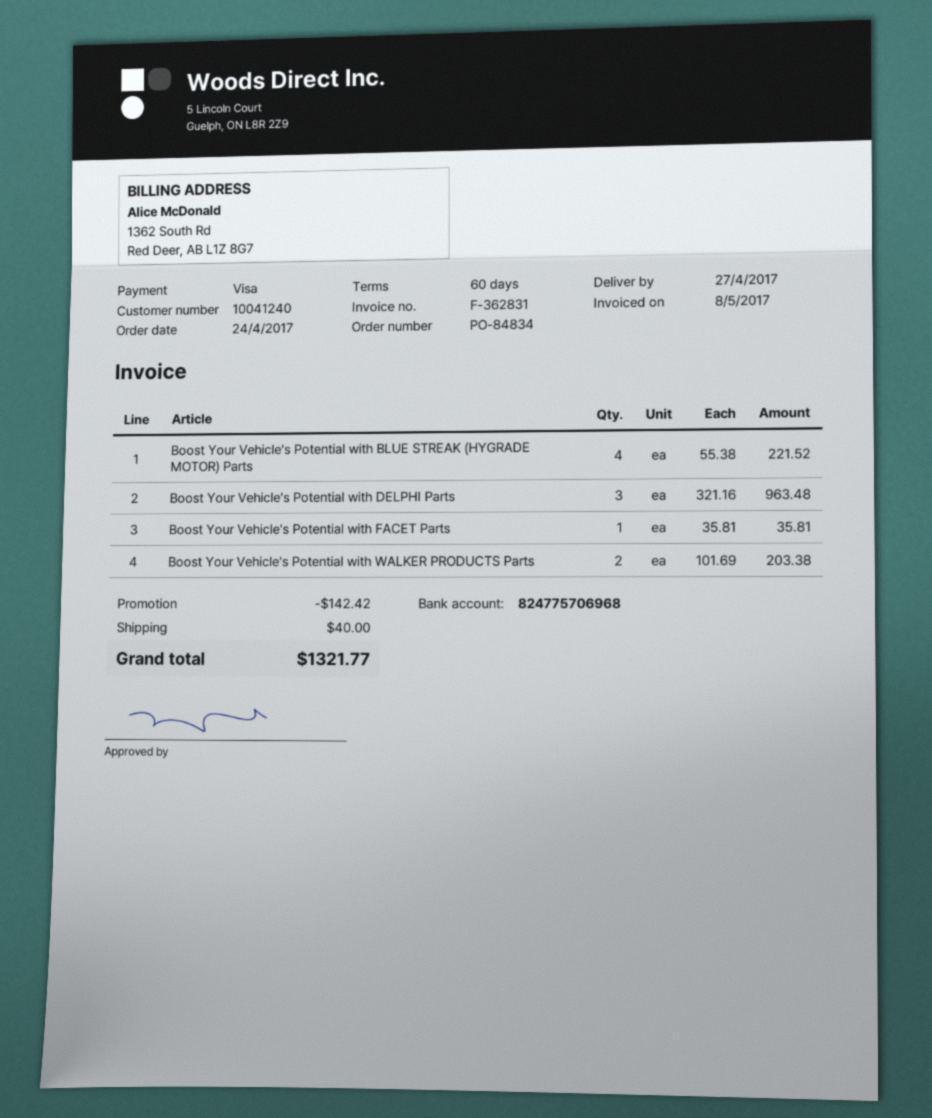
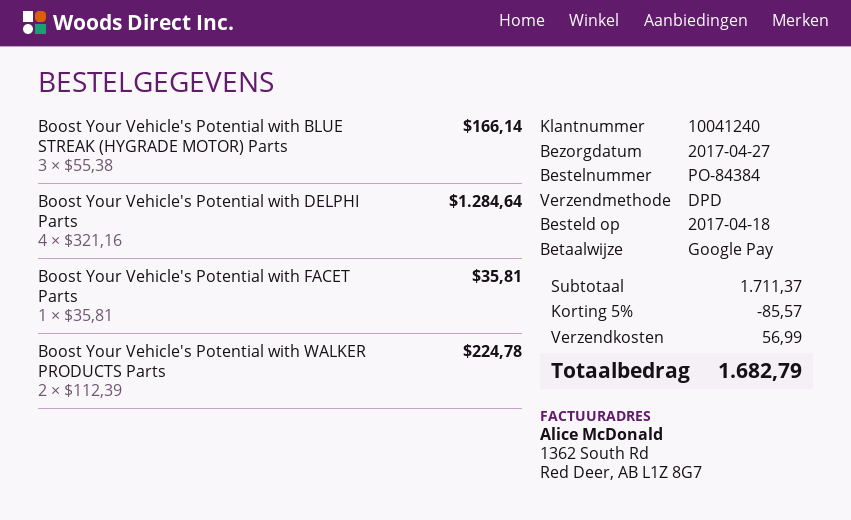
order number: PO-84834 -> PO-84384
order date: 2017-04-24 -> 2017-04-18
payment method: Visa -> Google Pay
Boost Your Vehicle's Potential with BLUE STREAK (HYGRADE MOTOR) Parts: 4 x 55.38 = 221.52 -> 3 x 55.38 = 166.14
Boost Your Vehicle's Potential with DELPHI Parts: 3 x 321.16 = 963.48 -> 4 x 321.16 = 1284.64
Boost Your Vehicle's Potential with WALKER PRODUCTS Parts: 2 x 101.69 = 203.38 -> 2 x 112.39 = 224.78
discount: 142.42 -> 85.57
shipping: 40.00 -> 56.99
total: 1321.77 -> 1682.79

